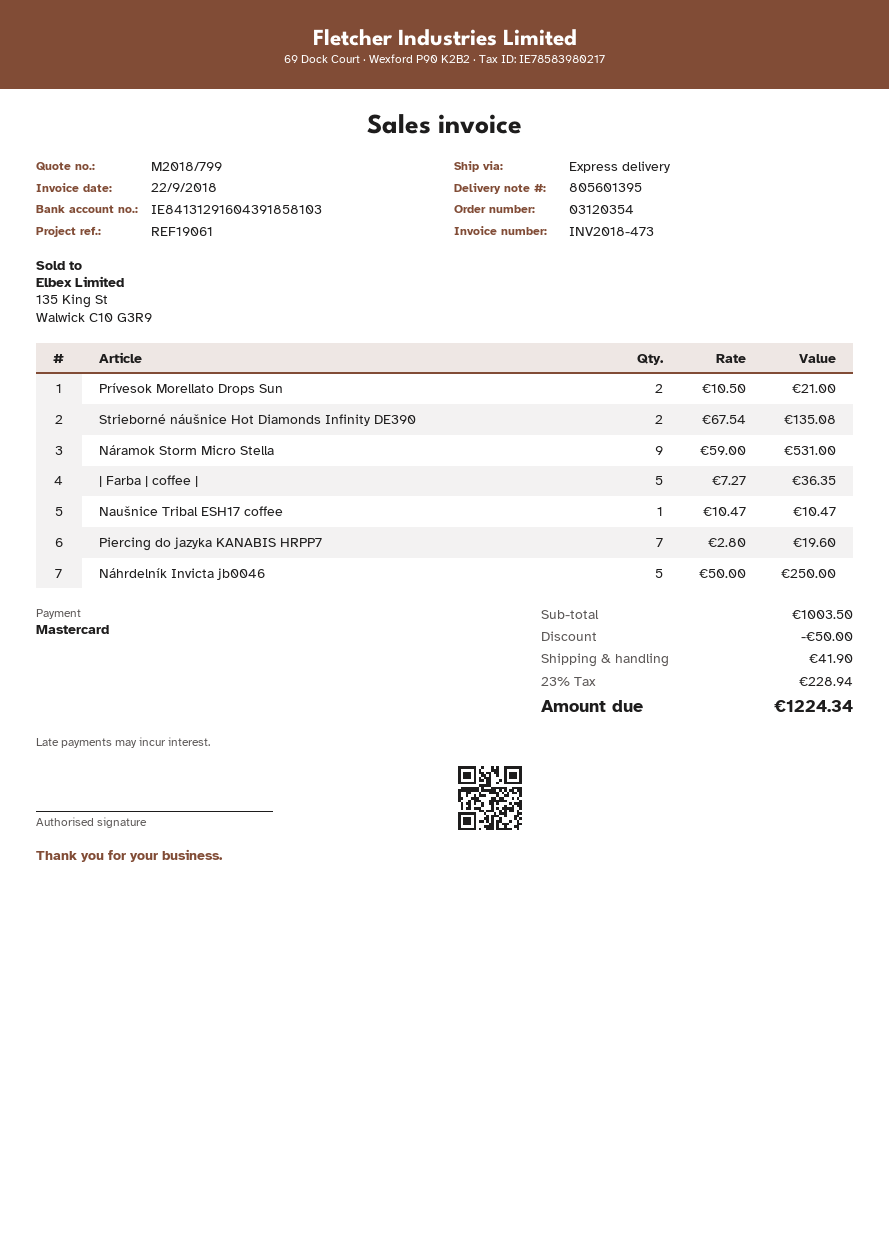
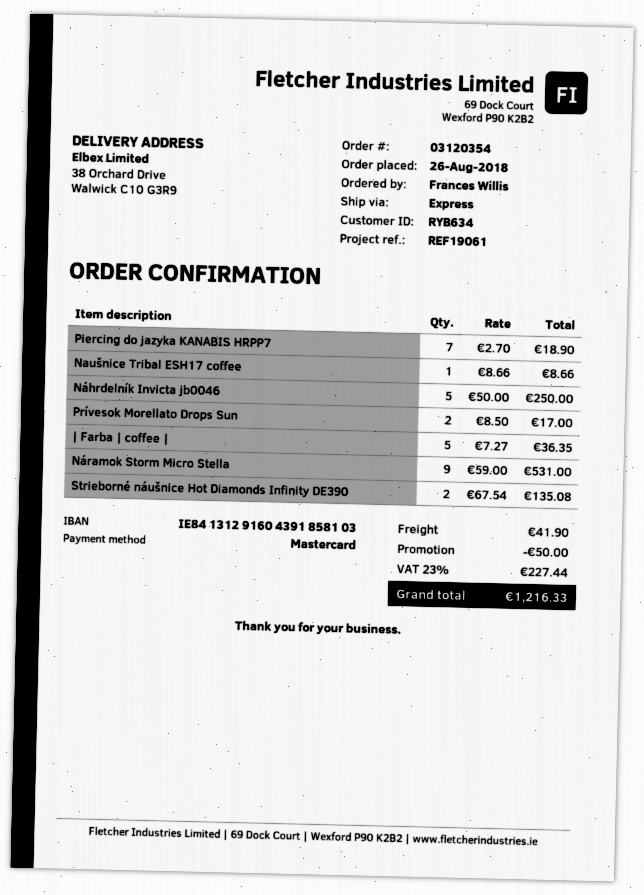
Prívesok Morellato Drops Sun: 2 x 10.50 = 21.00 -> 2 x 8.50 = 17.00
Naušnice Tribal ESH17 coffee: 1 x 10.47 = 10.47 -> 1 x 8.66 = 8.66
Piercing do jazyka KANABIS HRPP7: 7 x 2.80 = 19.60 -> 7 x 2.70 = 18.90
tax: 23% = 228.94 -> 23% = 227.44
total: 1224.34 -> 1216.33

